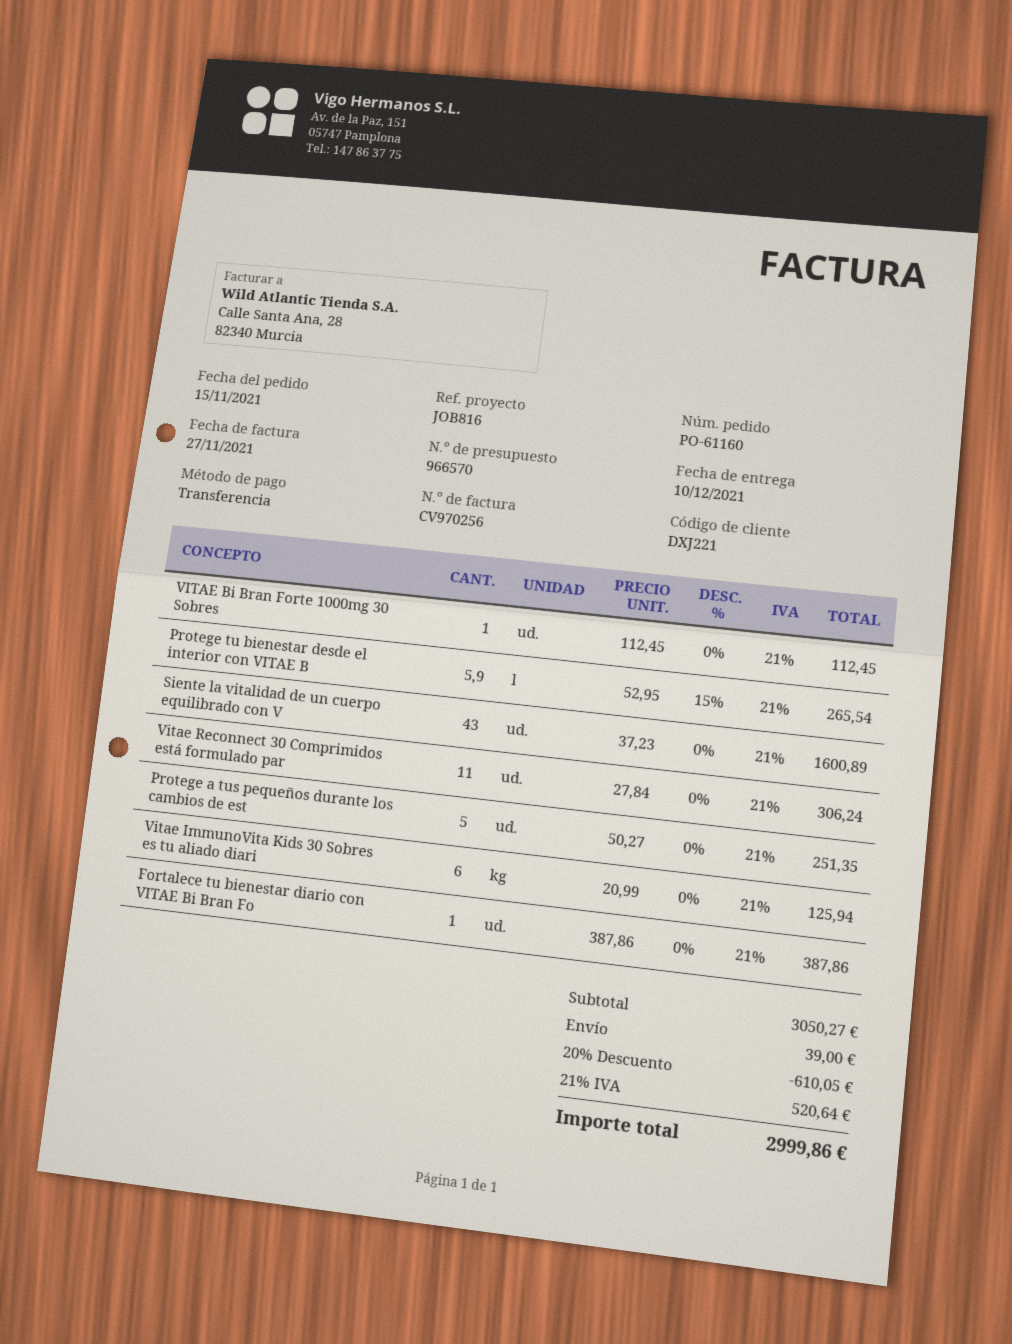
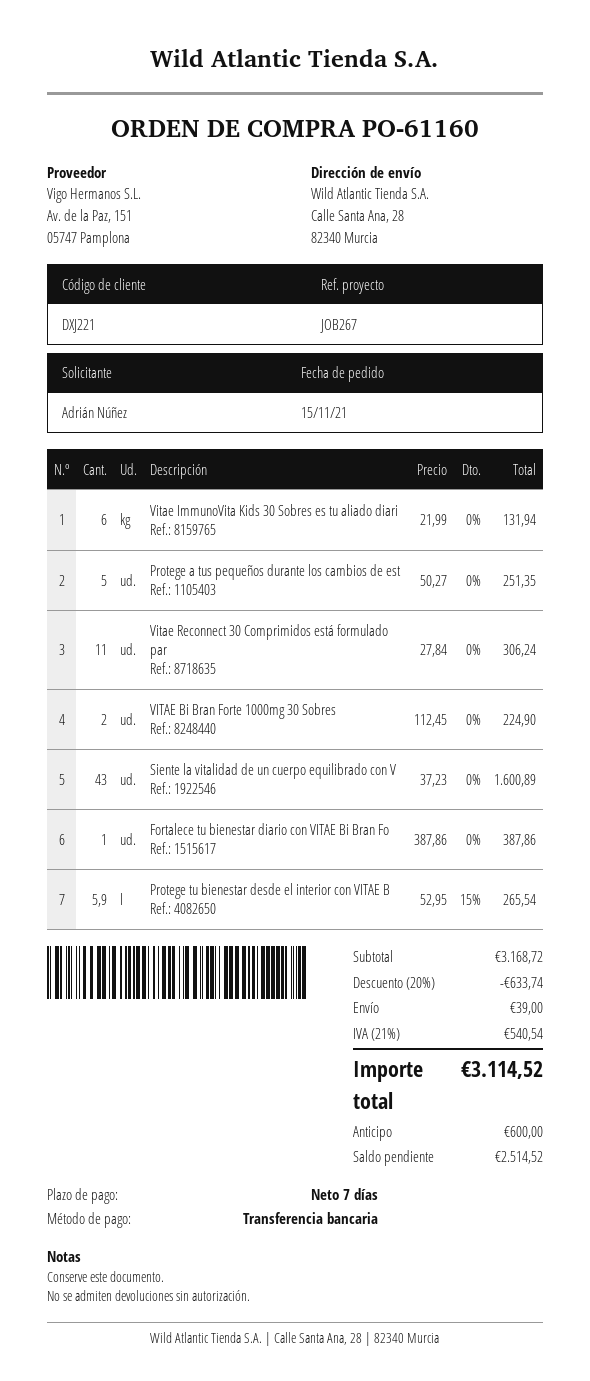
reference: JOB816 -> JOB267
VITAE Bi Bran Forte 1000mg 30 Sobres: 1 x 112.45 = 112.45 -> 2 x 112.45 = 224.90
Vitae ImmunoVita Kids 30 Sobres es tu aliado diari: 6 x 20.99 = 125.94 -> 6 x 21.99 = 131.94
subtotal: 3050.27 -> 3168.72
discount: 20% = 610.05 -> 20% = 633.74
tax: 21% = 520.64 -> 21% = 540.54
total: 2999.86 -> 3114.52

